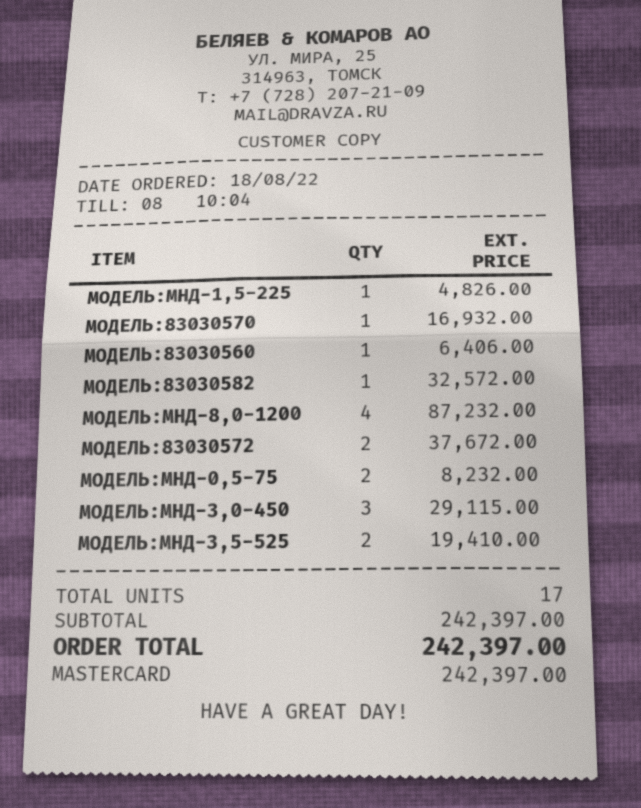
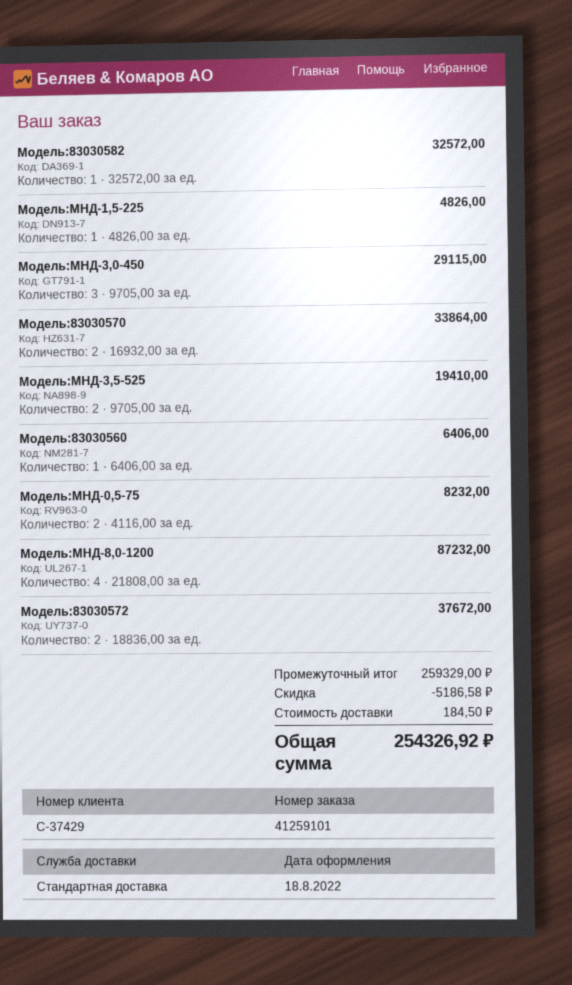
МОДЕЛЬ:83030570: 1 for 16932.00 -> 2 for 33864.00
subtotal: 242397.00 -> 259329.00
discount: none -> 5186.58
shipping: none -> 184.50
total: 242397.00 -> 254326.92

